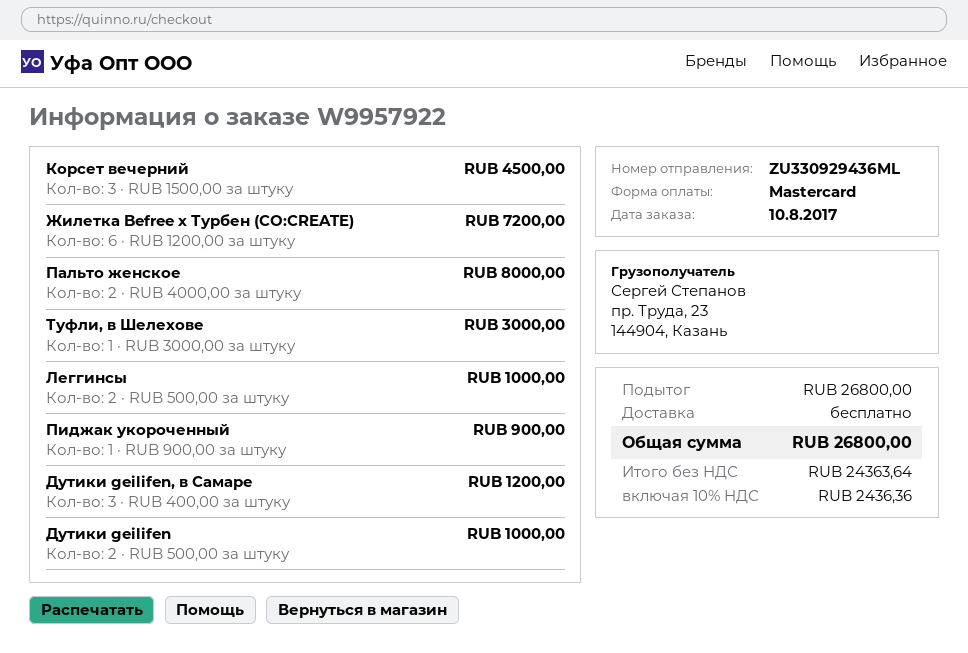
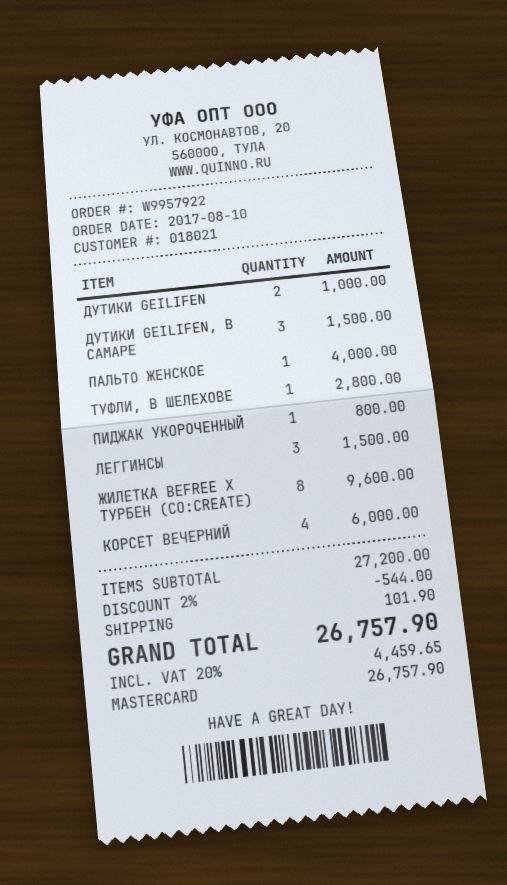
Корсет вечерний: 3 for 4500.00 -> 4 for 6000.00
Жилетка Befree x Турбен (CO:CREATE): 6 for 7200.00 -> 8 for 9600.00
Пальто женское: 2 for 8000.00 -> 1 for 4000.00
Туфли, в Шелехове: 1 for 3000.00 -> 1 for 2800.00
Леггинсы: 2 for 1000.00 -> 3 for 1500.00
Пиджак укороченный: 1 for 900.00 -> 1 for 800.00
Дутики geilifen, в Самаре: 3 for 1200.00 -> 3 for 1500.00
subtotal: 26800.00 -> 27200.00
discount: none -> 2% = 544.00
shipping: 0.00 -> 101.90
tax: 10% = 2436.36 -> 20% = 4459.65
total: 26800.00 -> 26757.90

